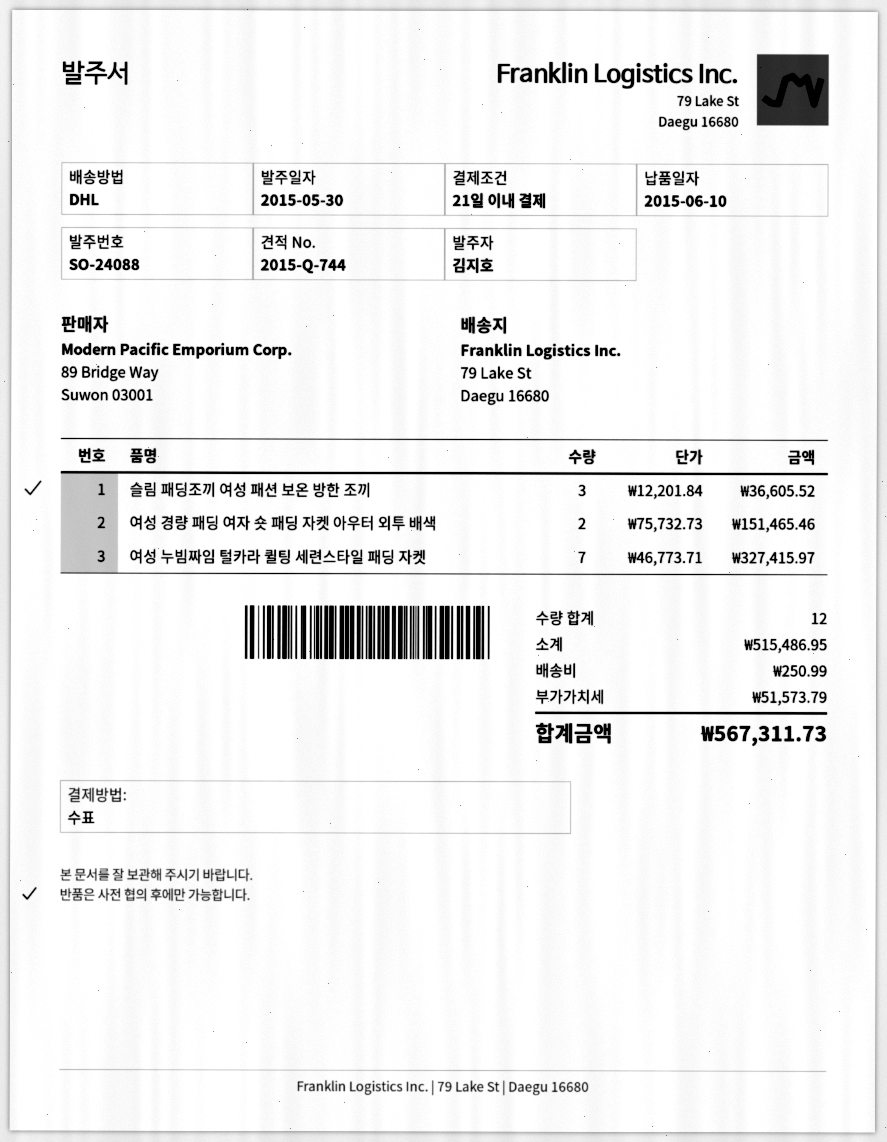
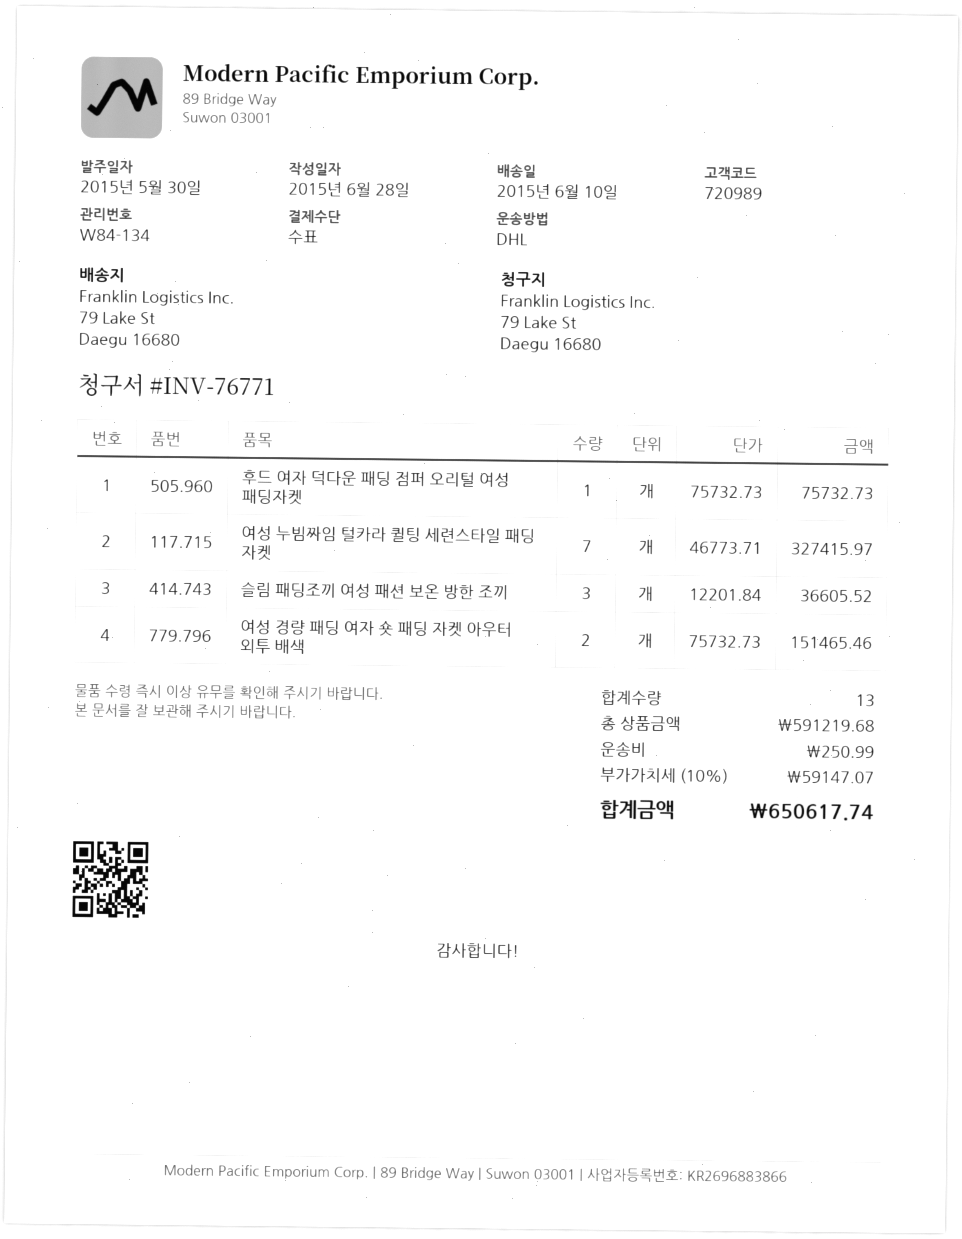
후드 여자 덕다운 패딩 점퍼 오리털 여성 패딩자켓: none -> 1 x 75732.73 = 75732.73
total quantity: 12 -> 13
subtotal: 515486.95 -> 591219.68
tax: 51573.79 -> 59147.07
total: 567311.73 -> 650617.74

